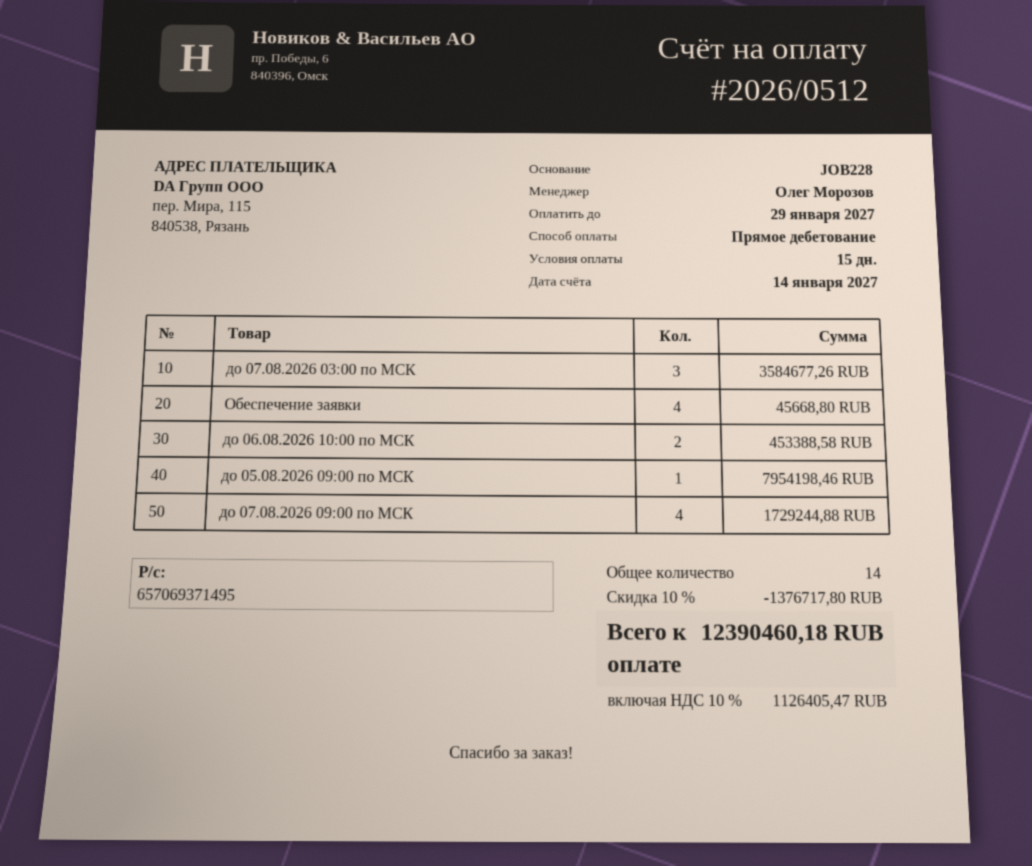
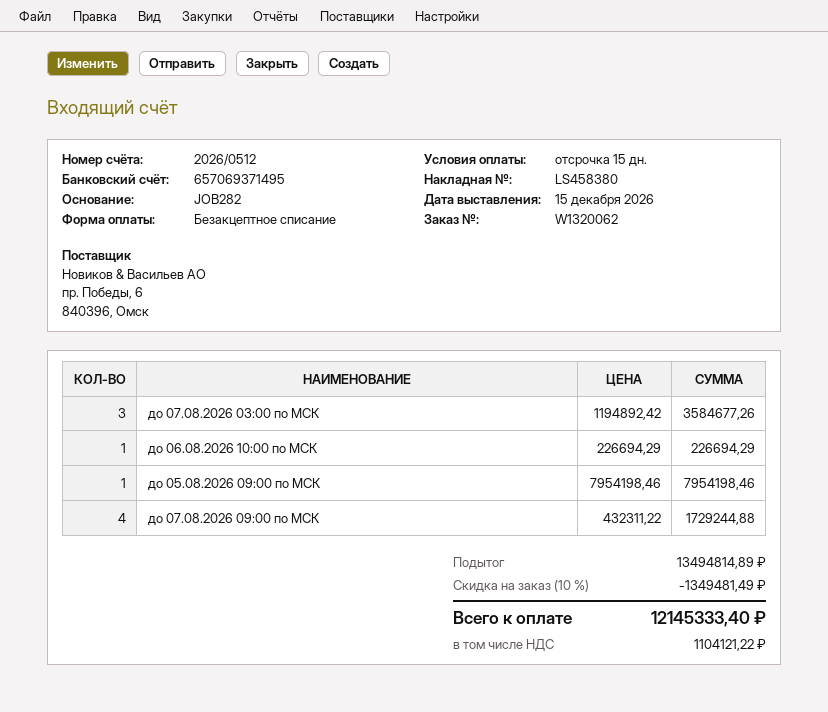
invoice date: 2027-01-14 -> 2026-12-15
reference: JOB228 -> JOB282
Обеспечение заявки: 4 for 45668.80 -> none
до 06.08.2026 10:00 по МСК: 2 for 453388.58 -> 1 for 226694.29
discount: 10% = 1376717.80 -> 10% = 1349481.49
tax: 1126405.47 -> 1104121.22
total: 12390460.18 -> 12145333.40

